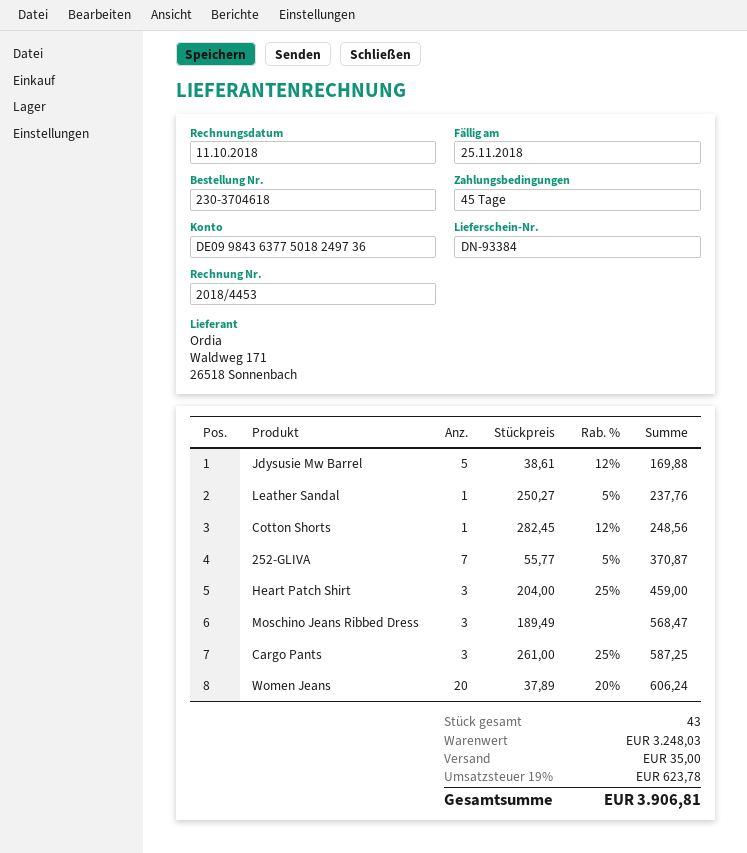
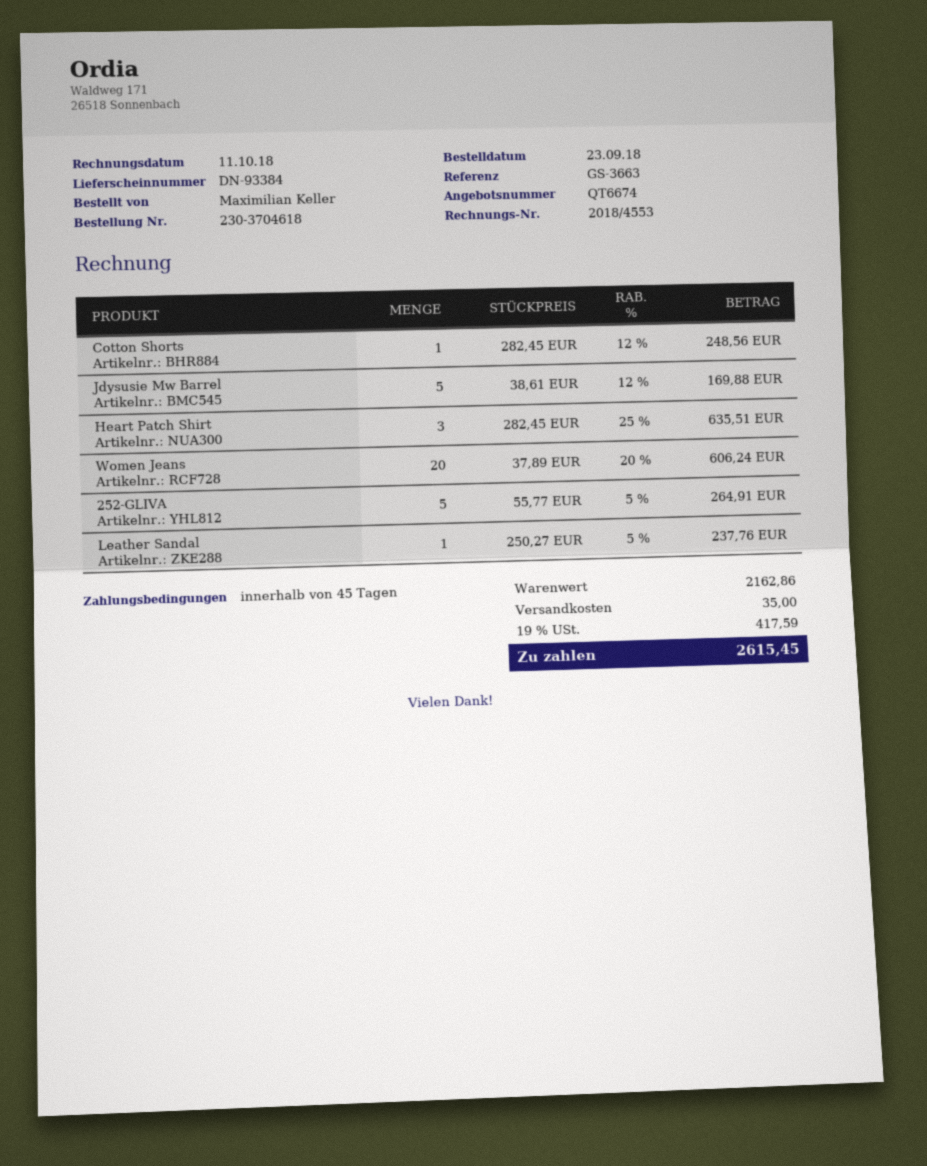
invoice number: 2018/4453 -> 2018/4553
252-GLIVA: 7 x 55.77 - 5% = 370.87 -> 5 x 55.77 - 5% = 264.91
Heart Patch Shirt: 3 x 204.00 - 25% = 459.00 -> 3 x 282.45 - 25% = 635.51
Moschino Jeans Ribbed Dress: 3 x 189.49 = 568.47 -> none
Cargo Pants: 3 x 261.00 - 25% = 587.25 -> none
subtotal: 3248.03 -> 2162.86
tax: 19% = 623.78 -> 19% = 417.59
total: 3906.81 -> 2615.45

